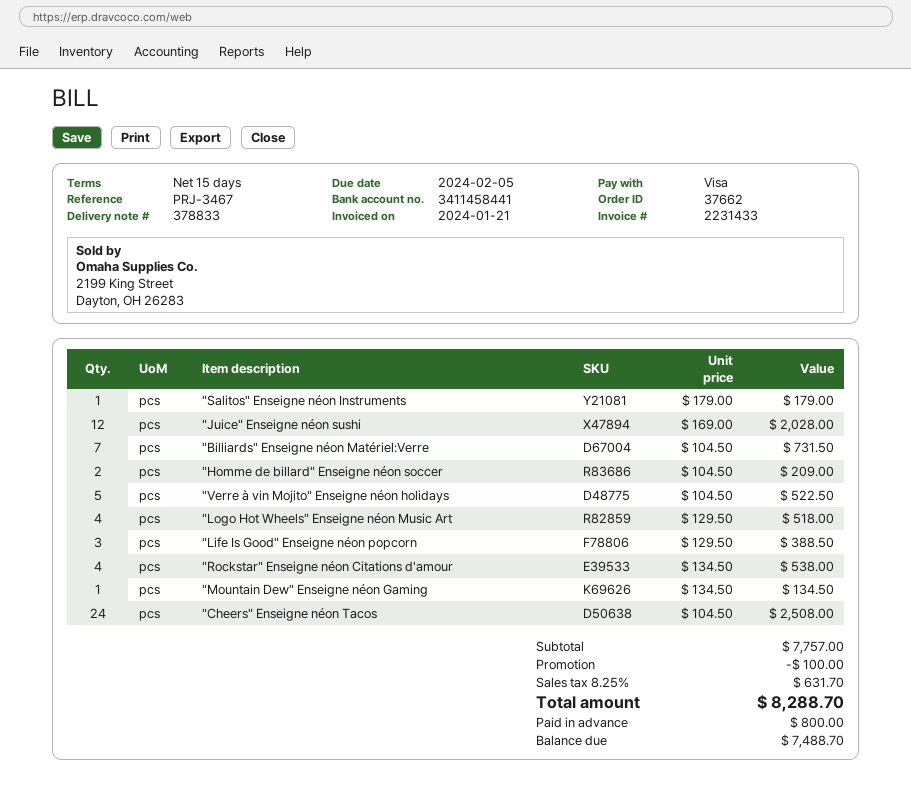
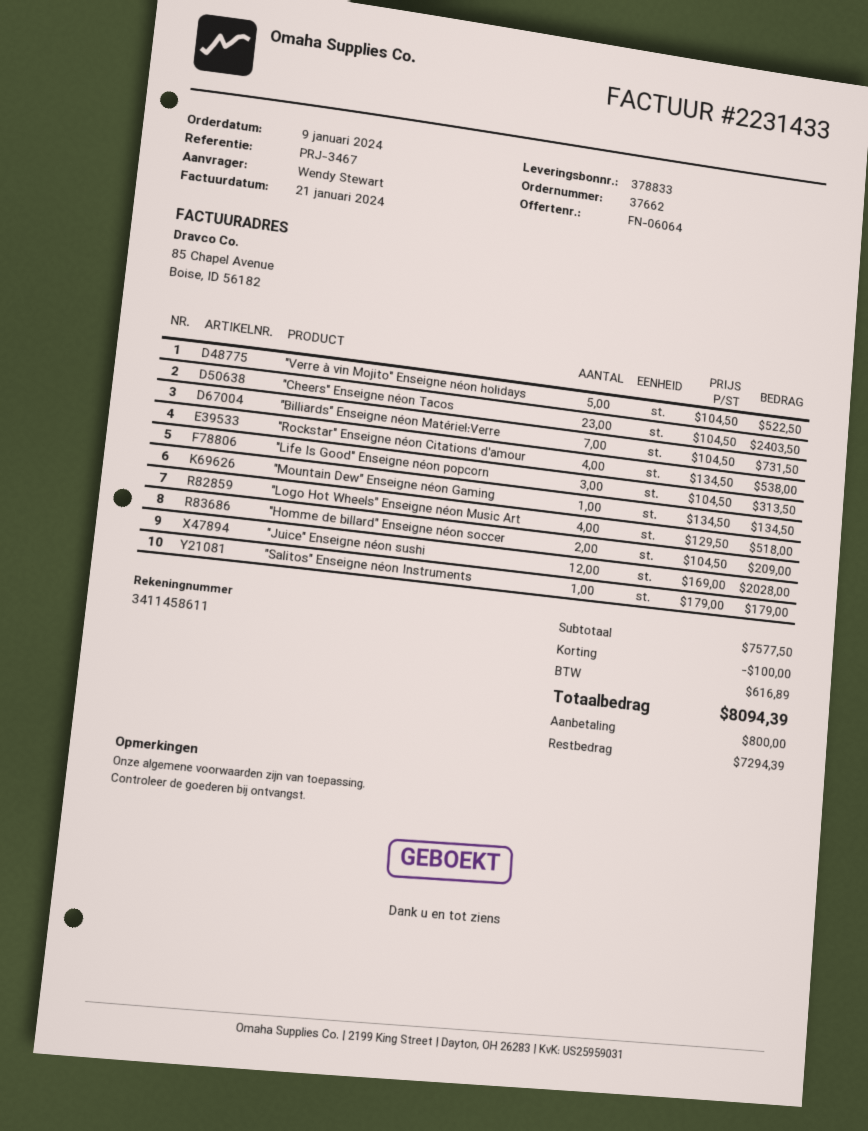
bank account: 3411458441 -> 3411458611
"Life Is Good" Enseigne néon popcorn: 3 x 129.50 = 388.50 -> 3 x 104.50 = 313.50
"Cheers" Enseigne néon Tacos: 24 x 104.50 = 2508.00 -> 23 x 104.50 = 2403.50
subtotal: 7757.00 -> 7577.50
tax: 631.70 -> 616.89
total: 8288.70 -> 8094.39
balance: 7488.70 -> 7294.39

